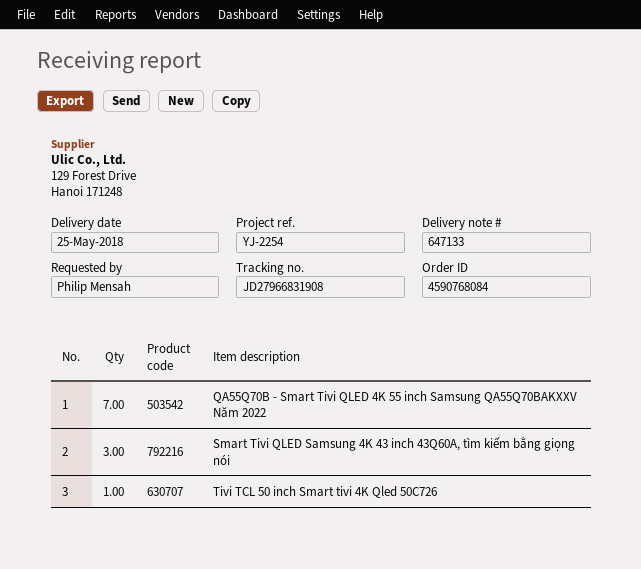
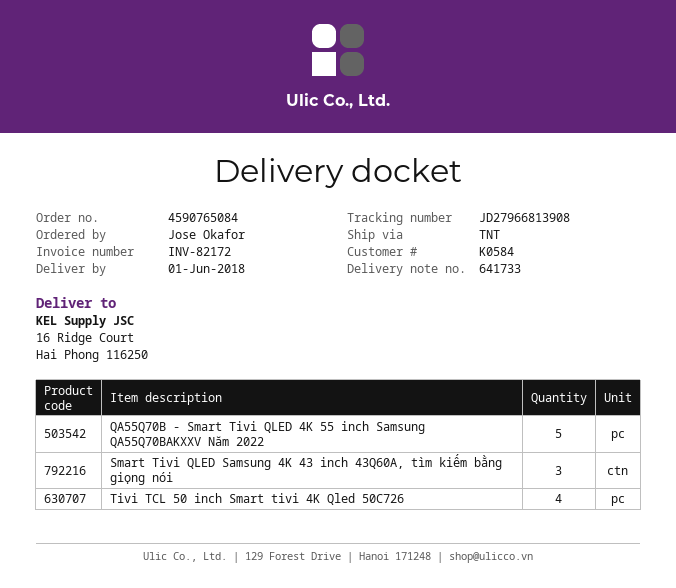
order number: 4590768084 -> 4590765084
delivery note number: 647133 -> 641733
delivery date: 2018-05-25 -> 2018-06-01
ordered by: Philip Mensah -> Jose Okafor
tracking number: JD27966831908 -> JD27966813908
QA55Q70B - Smart Tivi QLED 4K 55 inch Samsung QA55Q70BAKXXV Năm 2022: 7 -> 5
Tivi TCL 50 inch Smart tivi 4K Qled 50C726: 1 -> 4

